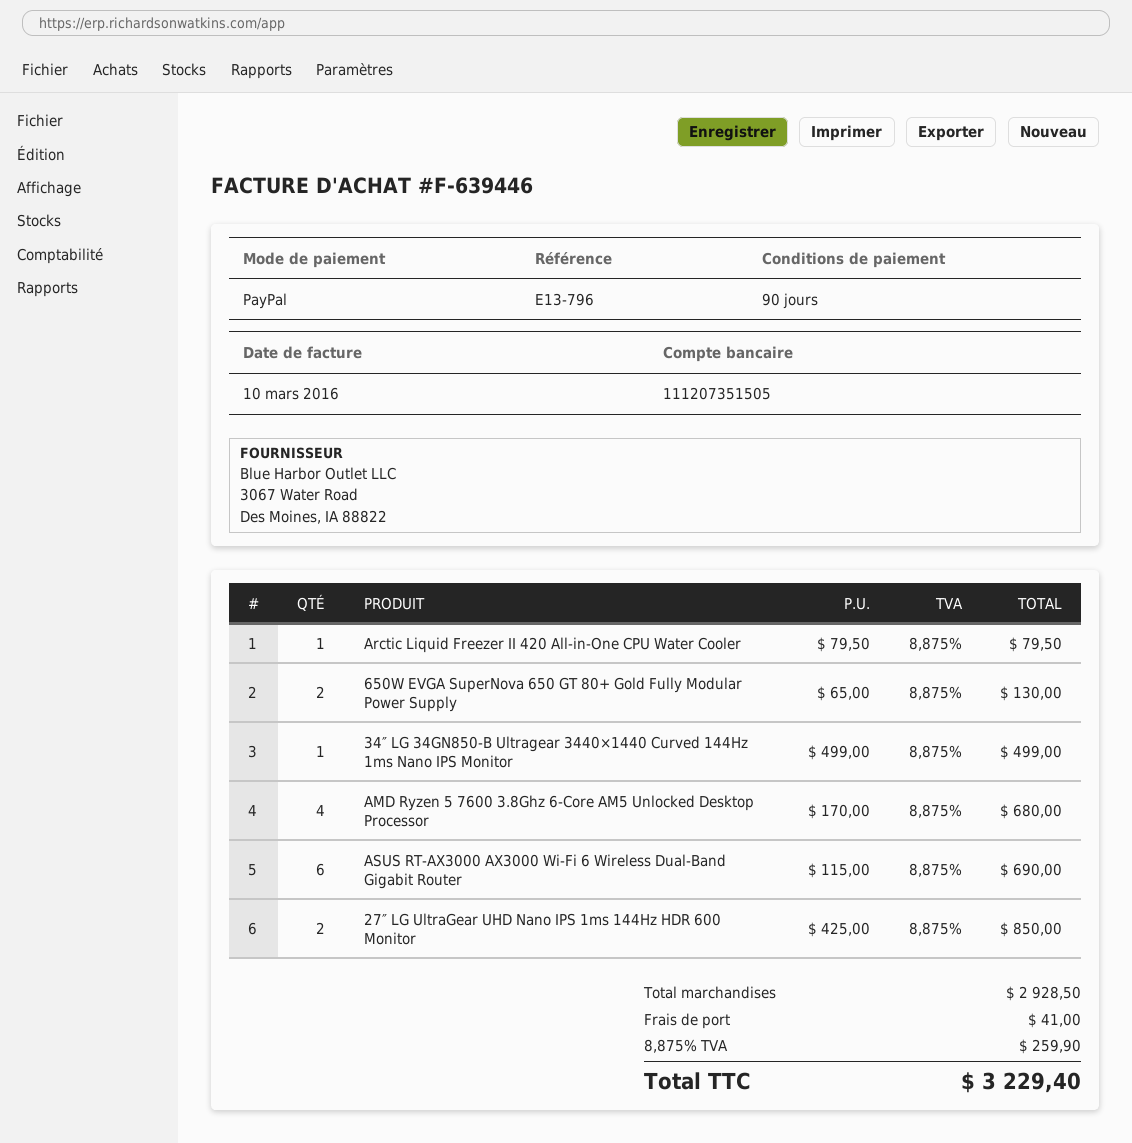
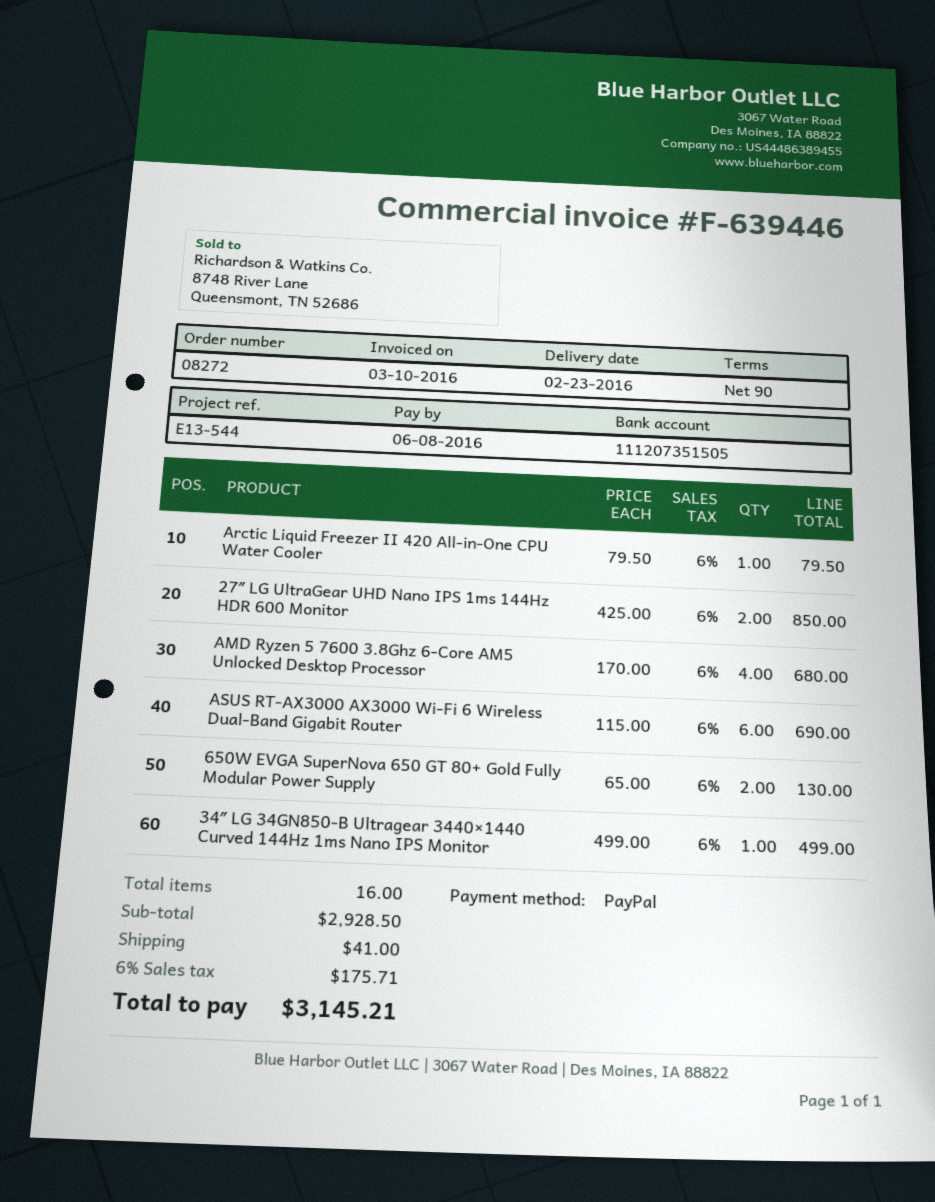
reference: E13-796 -> E13-544
tax: 8.875% = 259.90 -> 6% = 175.71
total: 3229.40 -> 3145.21

